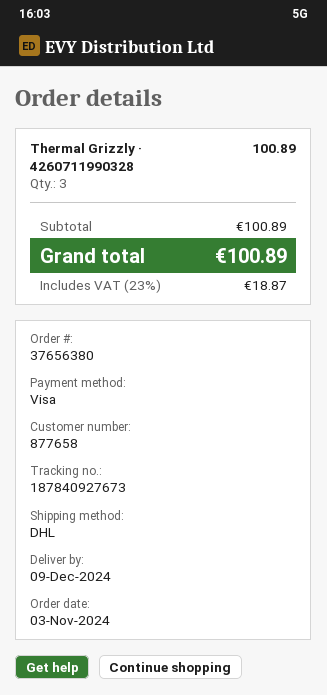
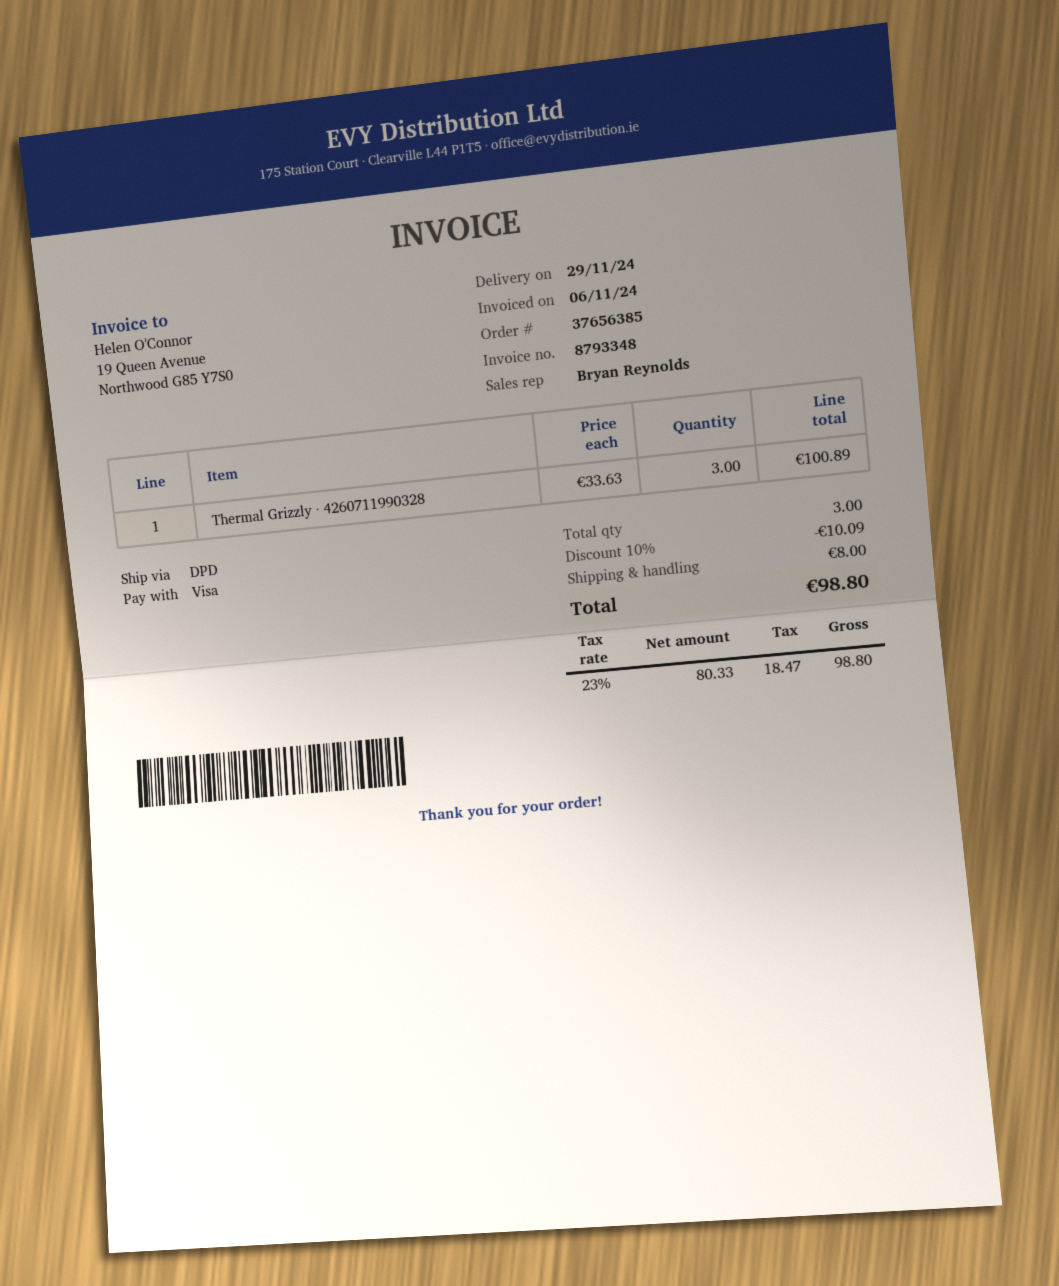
order number: 37656380 -> 37656385
delivery date: 2024-12-09 -> 2024-11-29
shipping method: DHL -> DPD
discount: none -> 10% = 10.09
shipping: none -> 8.00
tax: 23% = 18.87 -> 23% = 18.47
total: 100.89 -> 98.80

